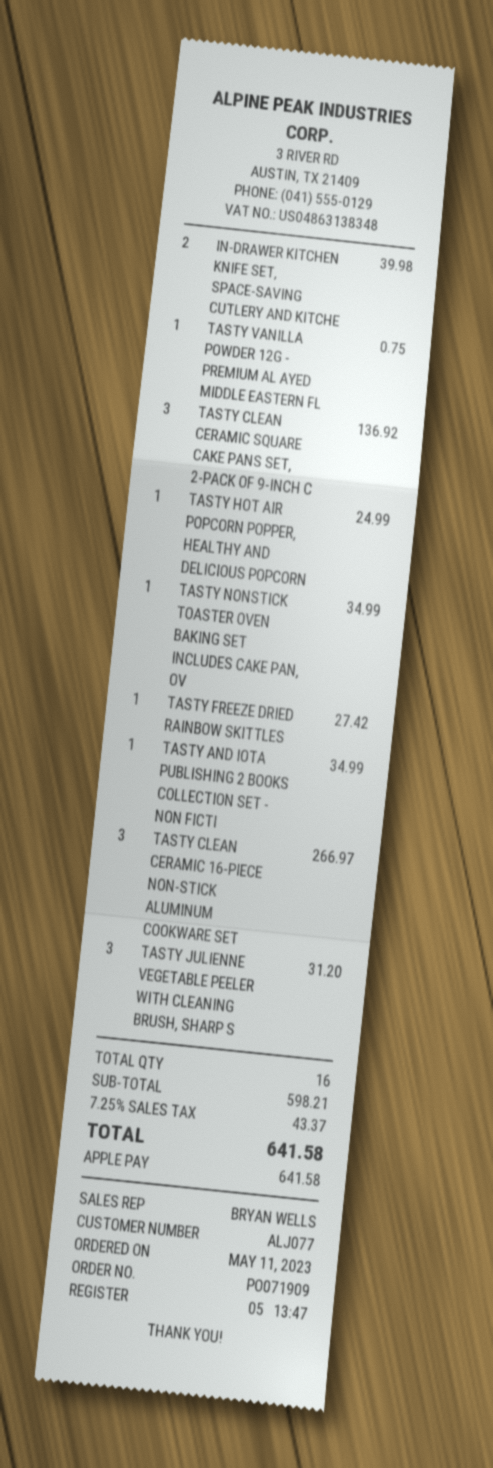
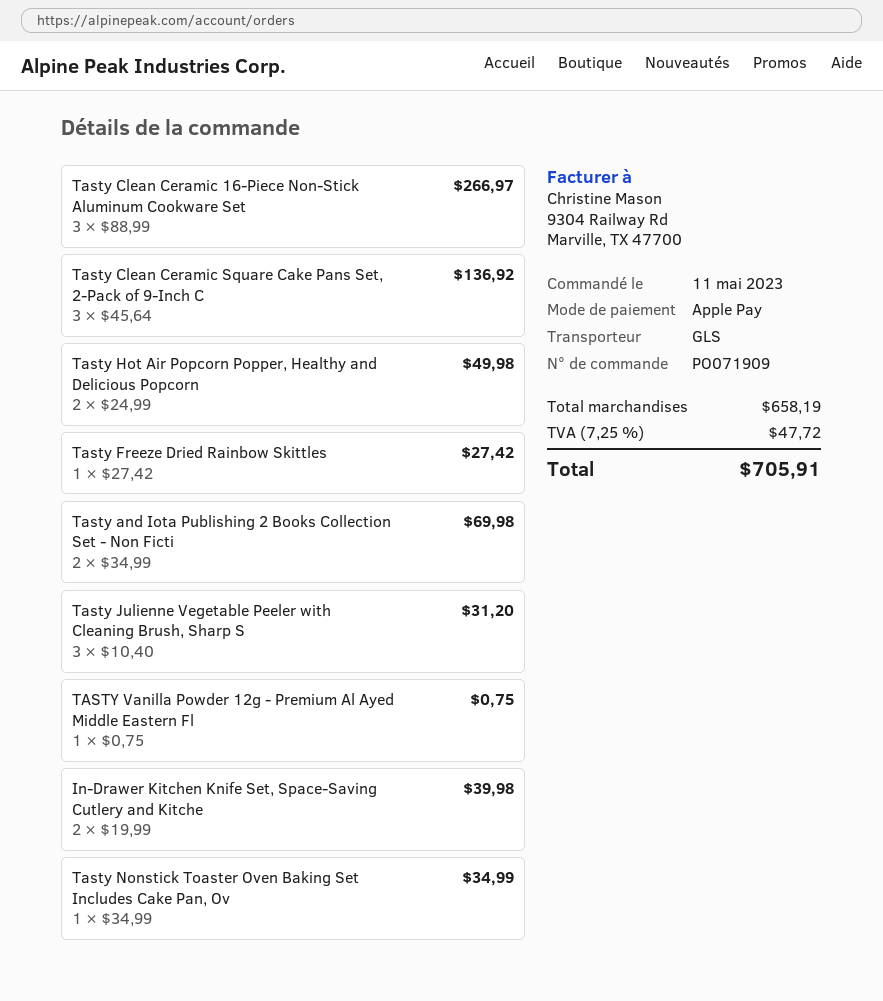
TASTY HOT AIR POPCORN POPPER, HEALTHY AND DELICIOUS POPCORN: 1 for 24.99 -> 2 for 49.98
TASTY AND IOTA PUBLISHING 2 BOOKS COLLECTION SET - NON FICTI: 1 for 34.99 -> 2 for 69.98
subtotal: 598.21 -> 658.19
tax: 7.25% = 43.37 -> 7.25% = 47.72
total: 641.58 -> 705.91

